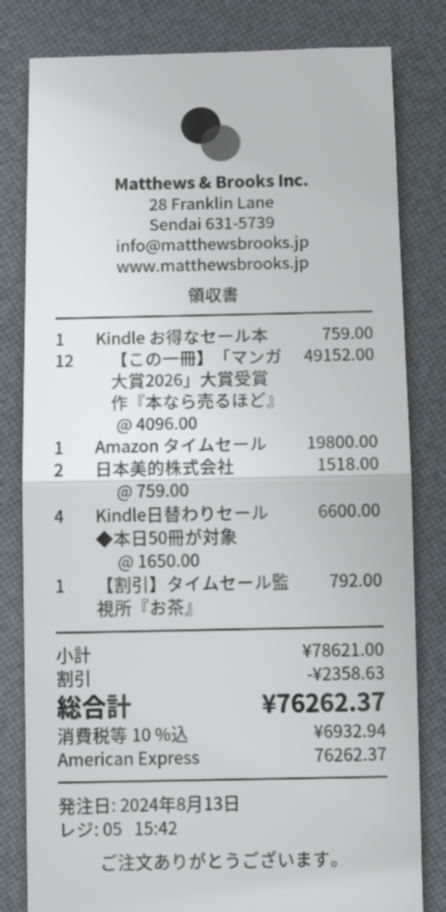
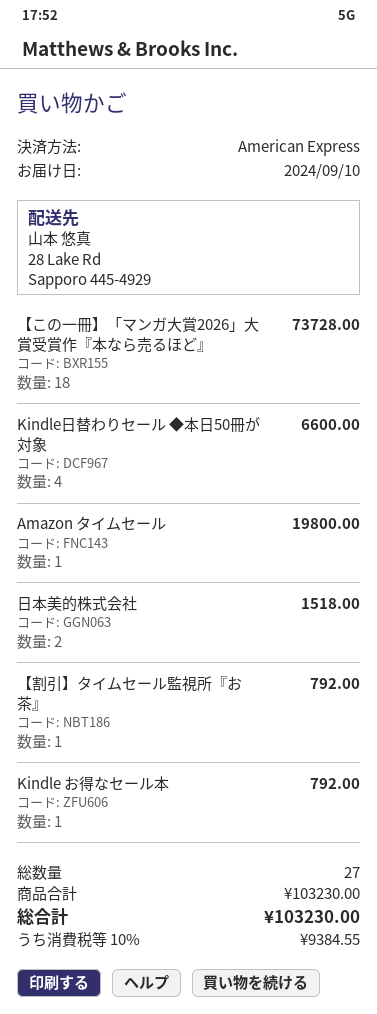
Kindle お得なセール本: 1 for 759.00 -> 1 for 792.00
【この一冊】「マンガ大賞2026」大賞受賞作『本なら売るほど』: 12 for 49152.00 -> 18 for 73728.00
subtotal: 78621.00 -> 103230.00
discount: 2358.63 -> none
tax: 10% = 6932.94 -> 10% = 9384.55
total: 76262.37 -> 103230.00

